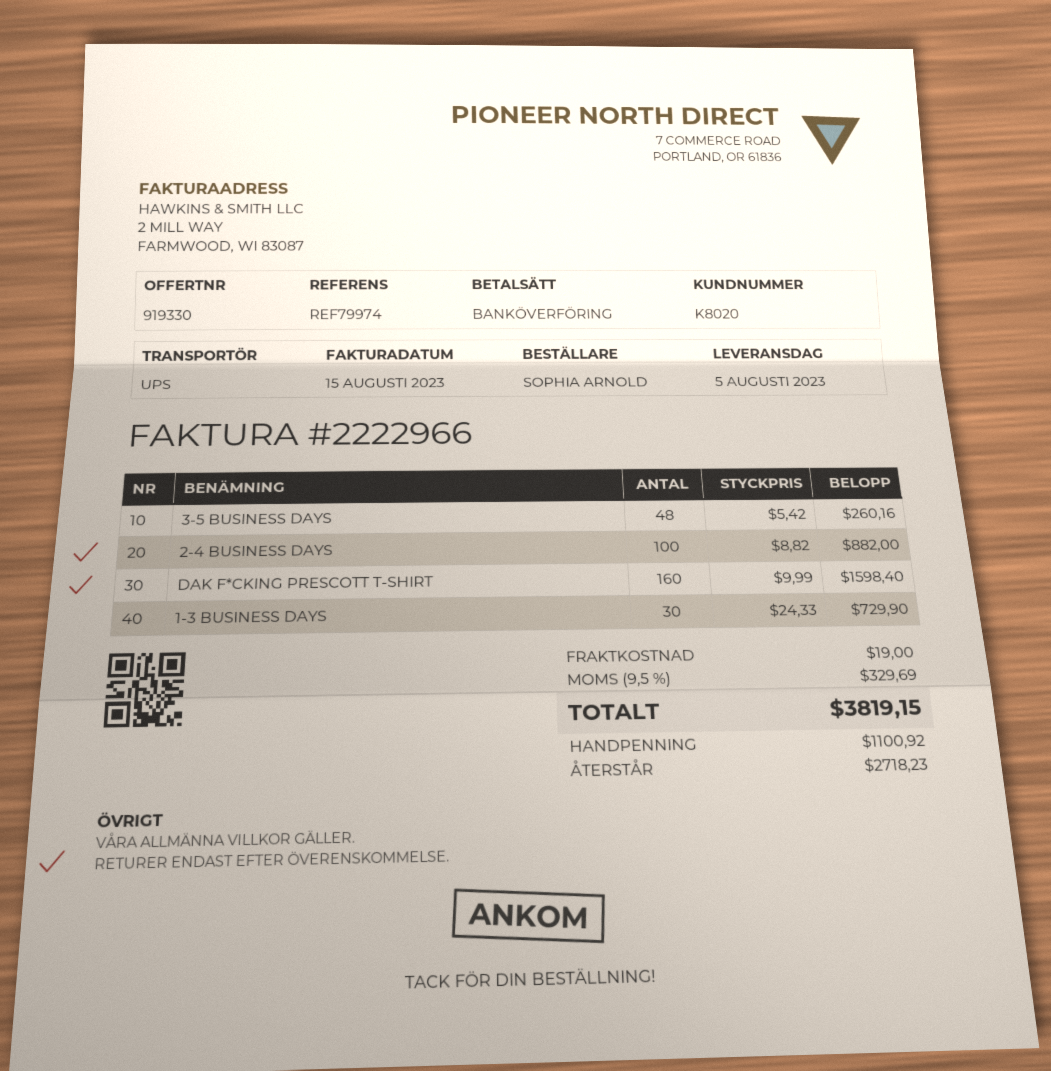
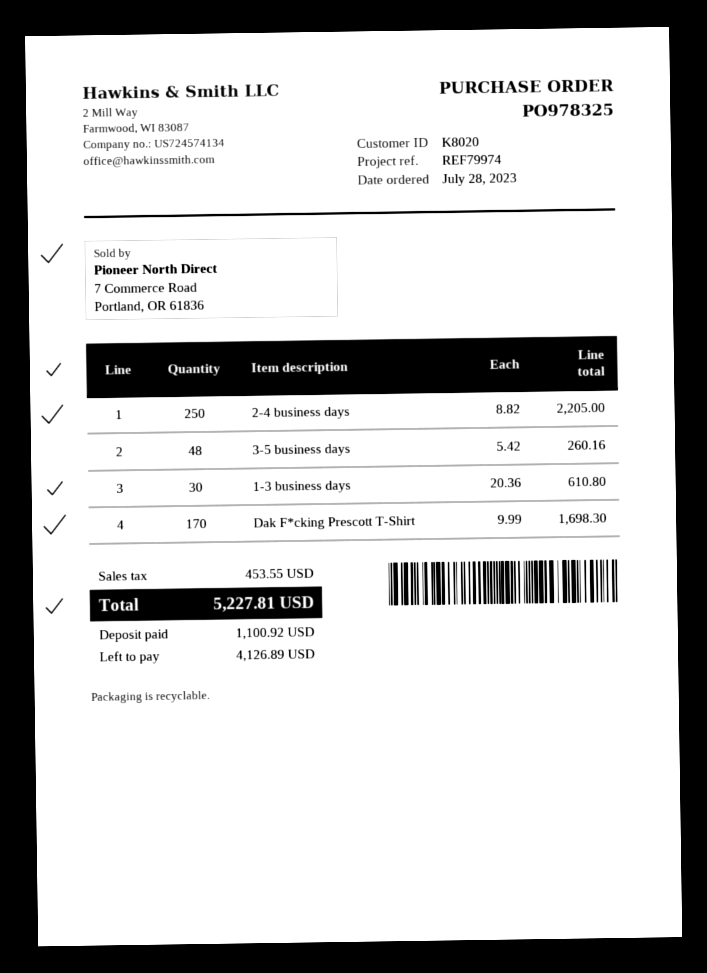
2-4 BUSINESS DAYS: 100 x 8.82 = 882.00 -> 250 x 8.82 = 2205.00
DAK F*CKING PRESCOTT T-SHIRT: 160 x 9.99 = 1598.40 -> 170 x 9.99 = 1698.30
1-3 BUSINESS DAYS: 30 x 24.33 = 729.90 -> 30 x 20.36 = 610.80
shipping: 19.00 -> none
tax: 329.69 -> 453.55
total: 3819.15 -> 5227.81
balance: 2718.23 -> 4126.89

